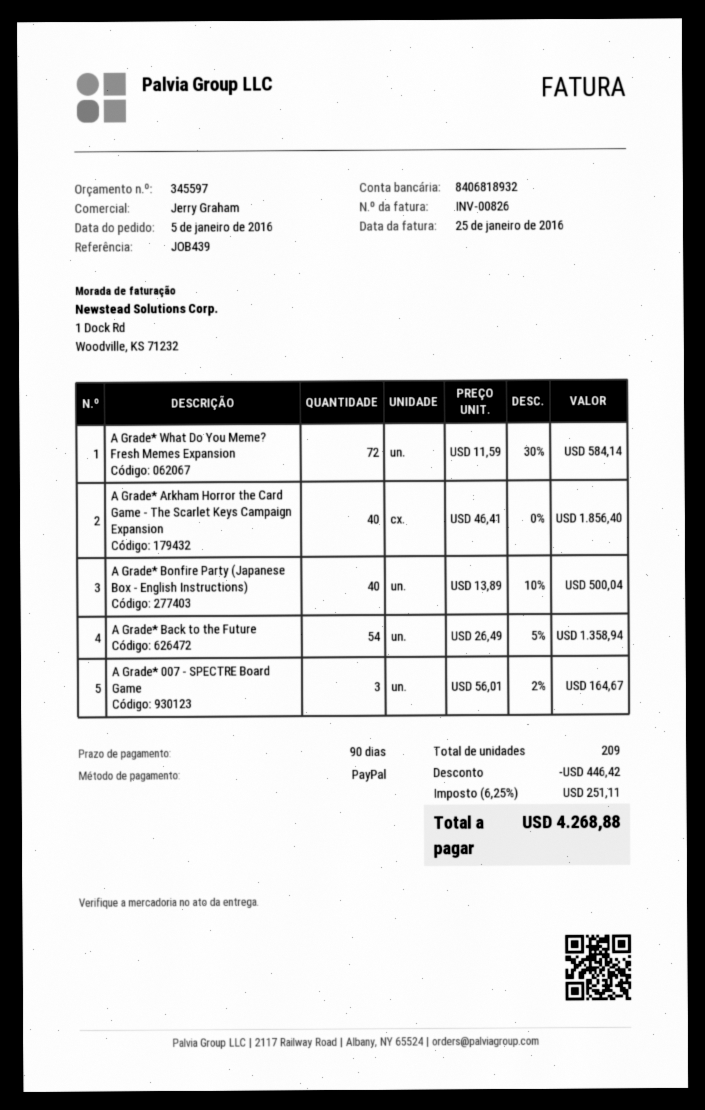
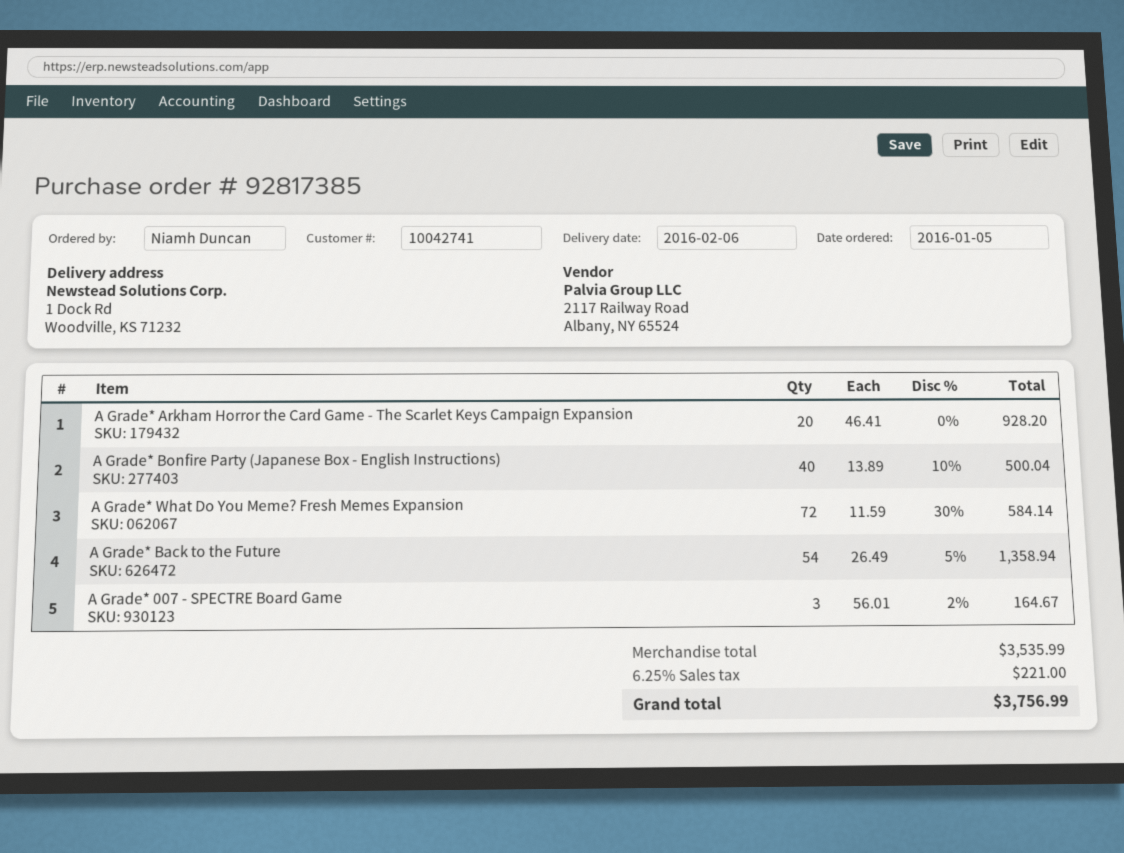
A Grade* Arkham Horror the Card Game - The Scarlet Keys Campaign Expansion: 40 x 46.41 = 1856.40 -> 20 x 46.41 = 928.20
discount: 446.42 -> none
tax: 6.25% = 251.11 -> 6.25% = 221.00
total: 4268.88 -> 3756.99

